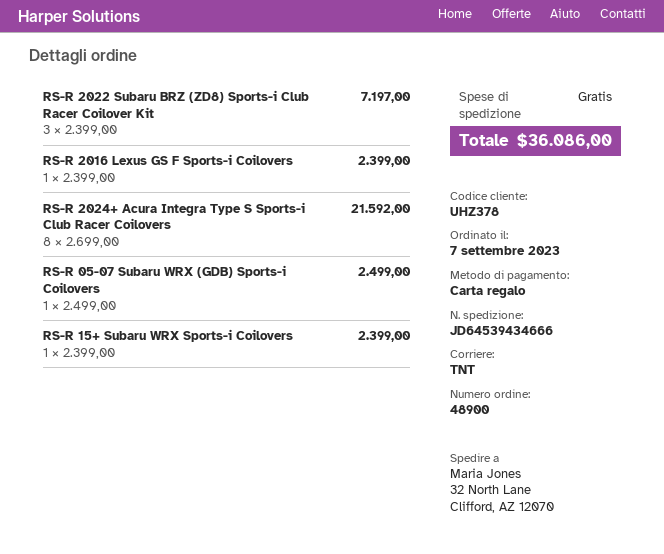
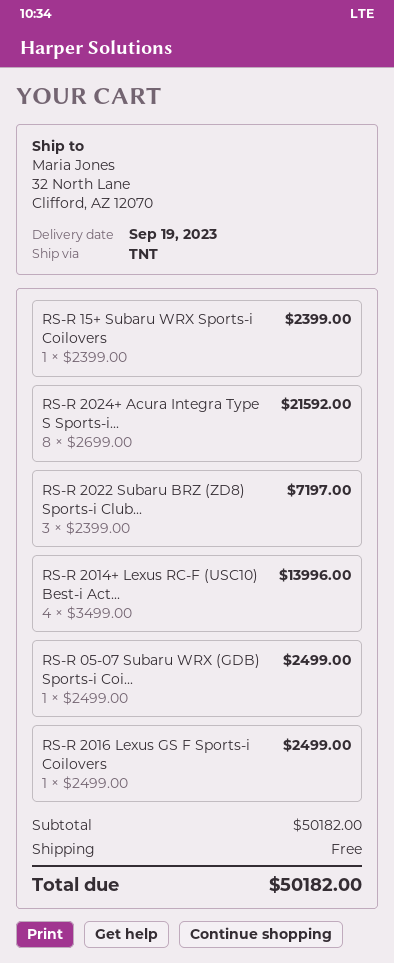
RS-R 2016 Lexus GS F Sports-i Coilovers: 1 x 2399.00 = 2399.00 -> 1 x 2499.00 = 2499.00
RS-R 2014+ Lexus RC-F (USC10) Best-i Act...: none -> 4 x 3499.00 = 13996.00
total: 36086.00 -> 50182.00

